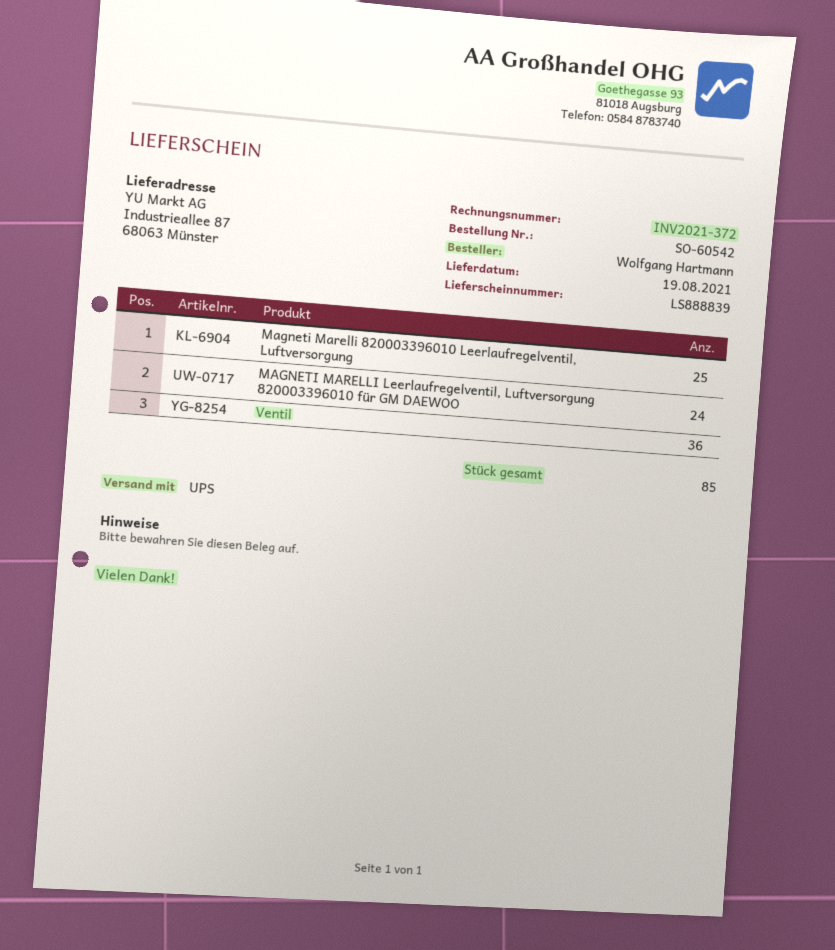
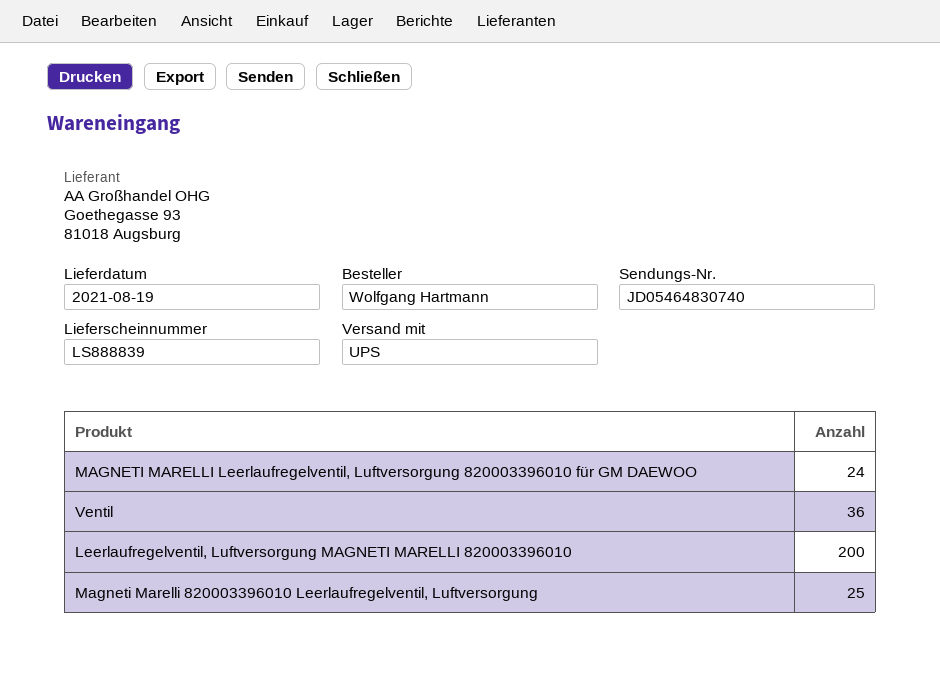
Leerlaufregelventil, Luftversorgung MAGNETI MARELLI 820003396010: none -> 200

